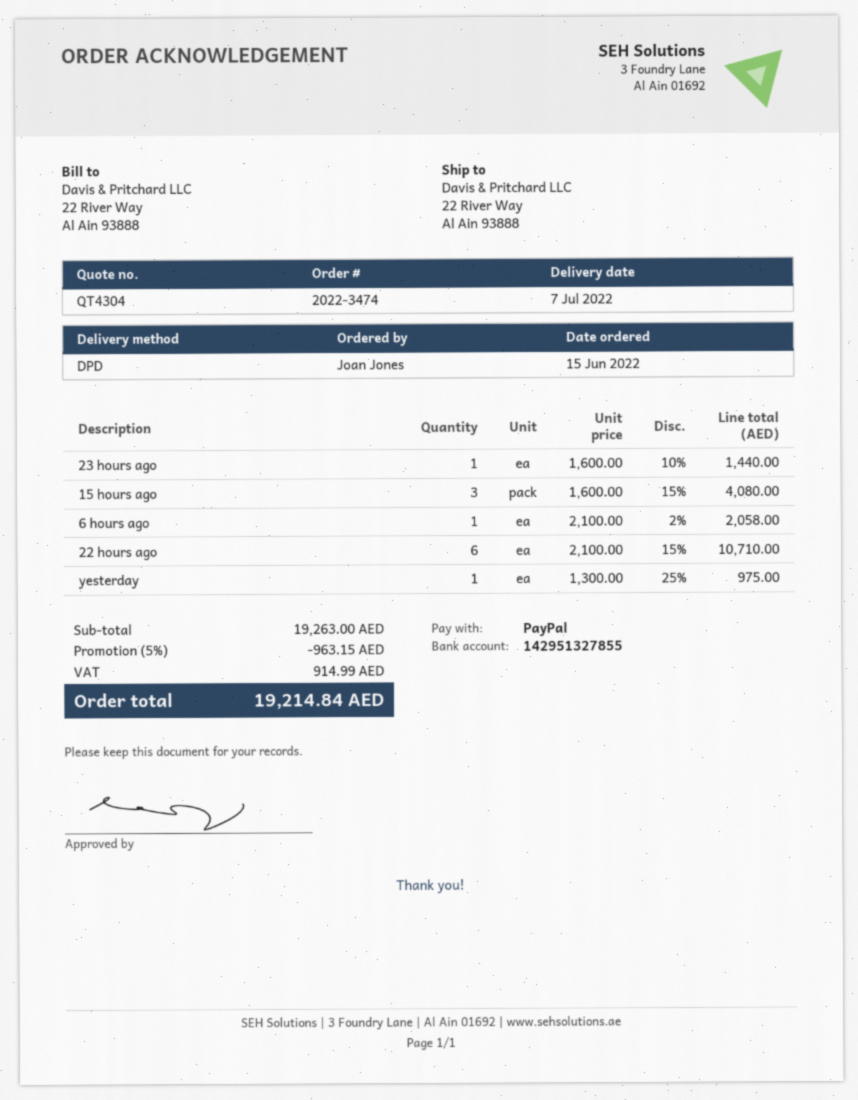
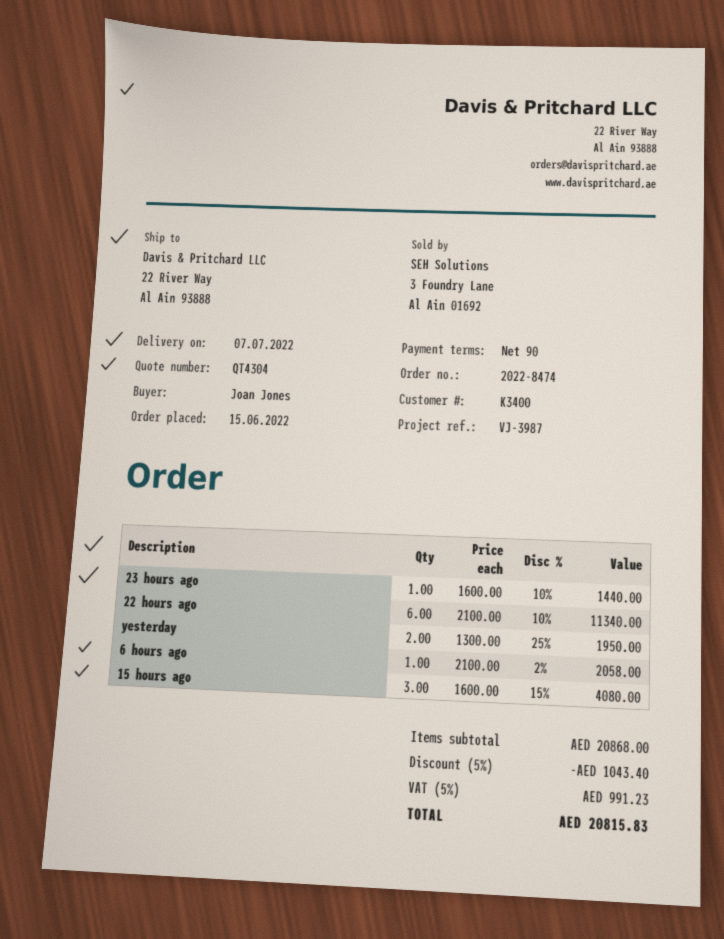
order number: 2022-3474 -> 2022-8474
22 hours ago: 6 x 2100.00 - 15% = 10710.00 -> 6 x 2100.00 - 10% = 11340.00
yesterday: 1 x 1300.00 - 25% = 975.00 -> 2 x 1300.00 - 25% = 1950.00
subtotal: 19263.00 -> 20868.00
discount: 5% = 963.15 -> 5% = 1043.40
tax: 914.99 -> 991.23
total: 19214.84 -> 20815.83

